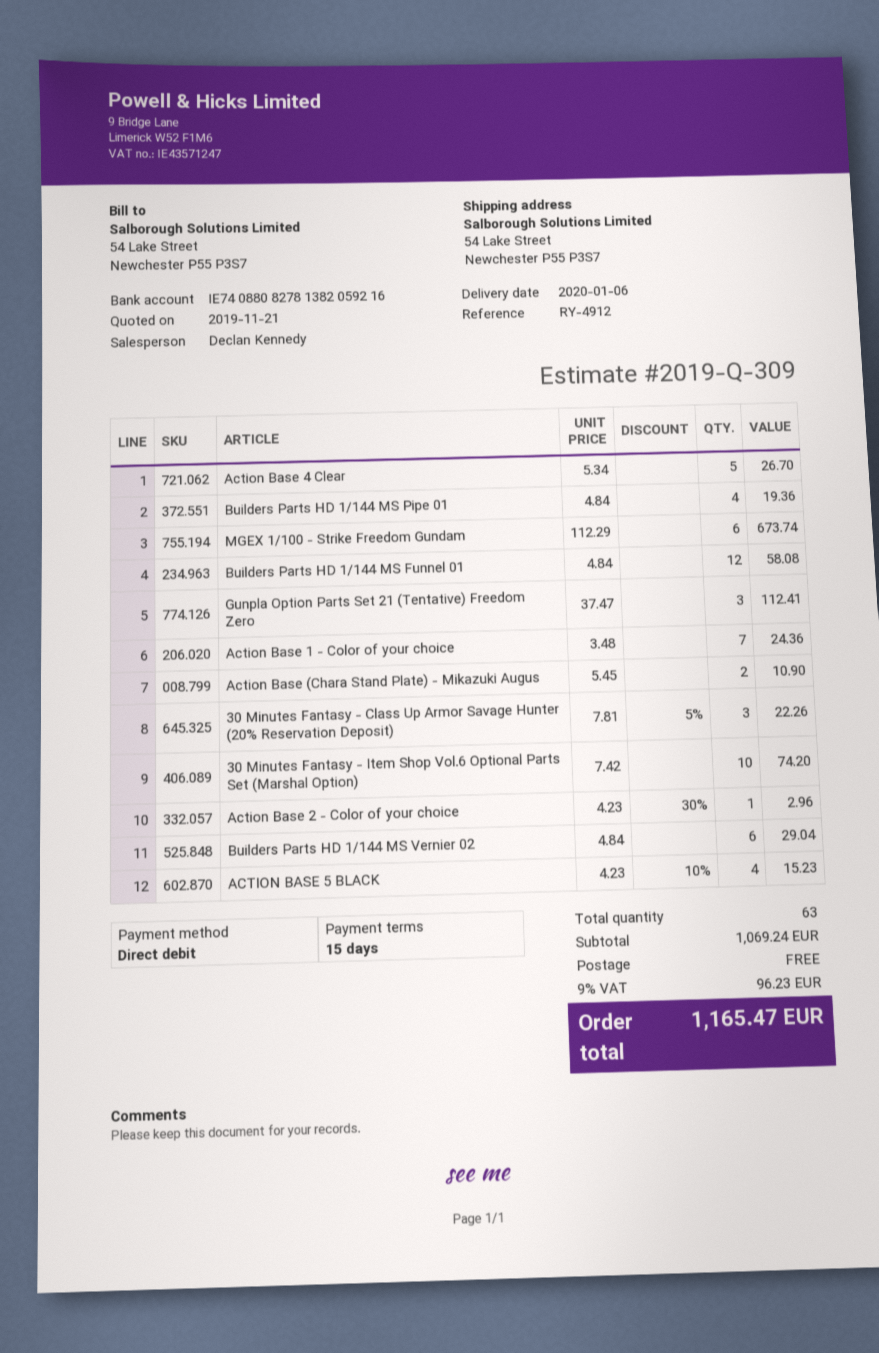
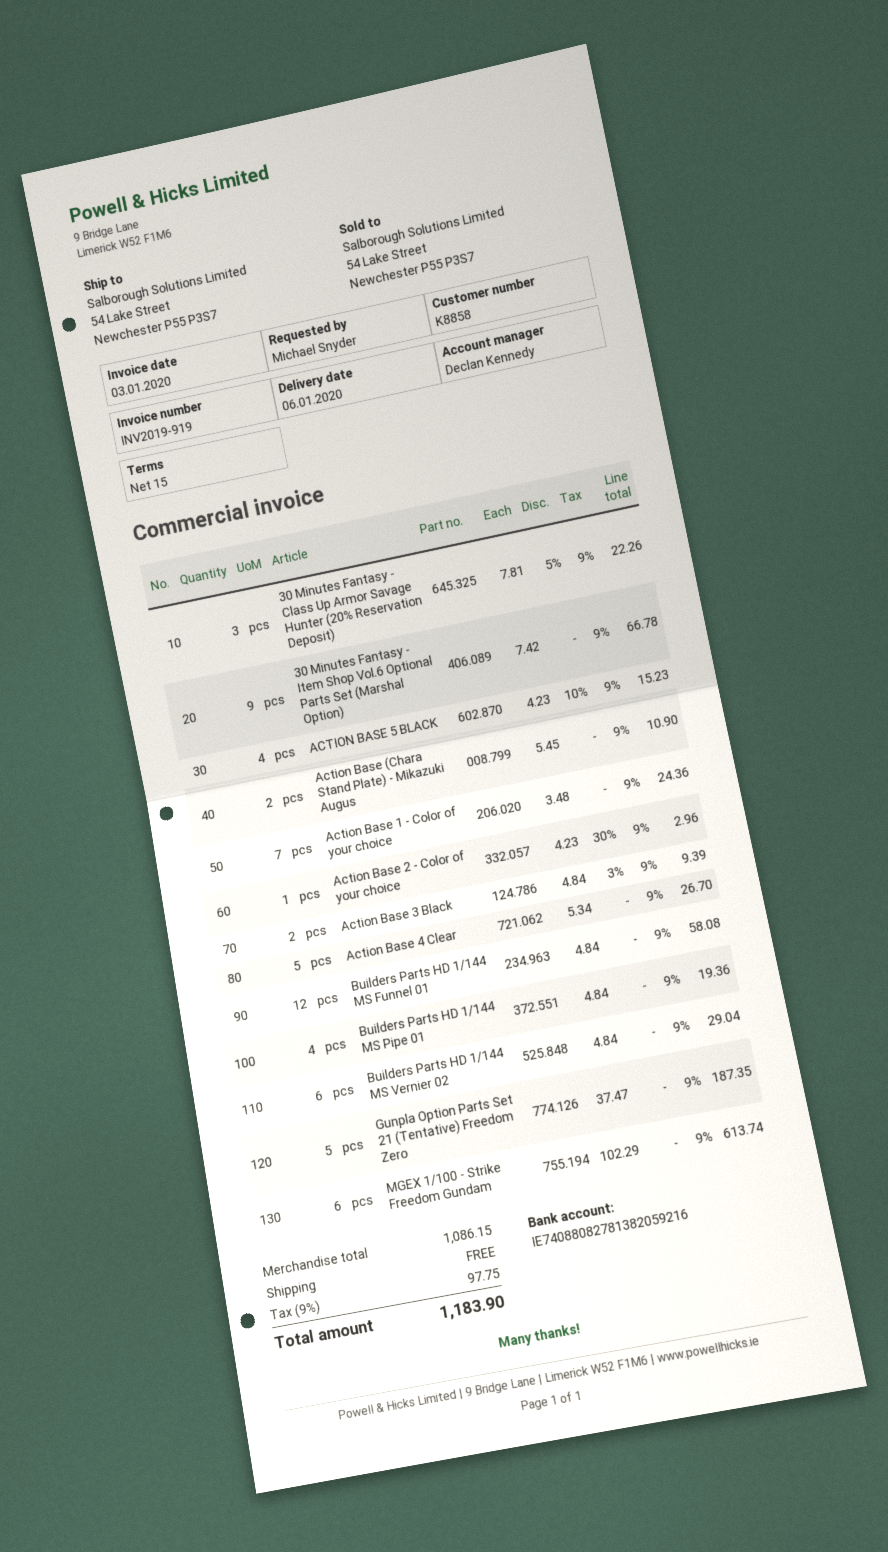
MGEX 1/100 - Strike Freedom Gundam: 6 x 112.29 = 673.74 -> 6 x 102.29 = 613.74
Gunpla Option Parts Set 21 (Tentative) Freedom Zero: 3 x 37.47 = 112.41 -> 5 x 37.47 = 187.35
30 Minutes Fantasy - Item Shop Vol.6 Optional Parts Set (Marshal Option): 10 x 7.42 = 74.20 -> 9 x 7.42 = 66.78
Action Base 3 Black: none -> 2 x 4.84 - 3% = 9.39
subtotal: 1069.24 -> 1086.15
tax: 9% = 96.23 -> 9% = 97.75
total: 1165.47 -> 1183.90

